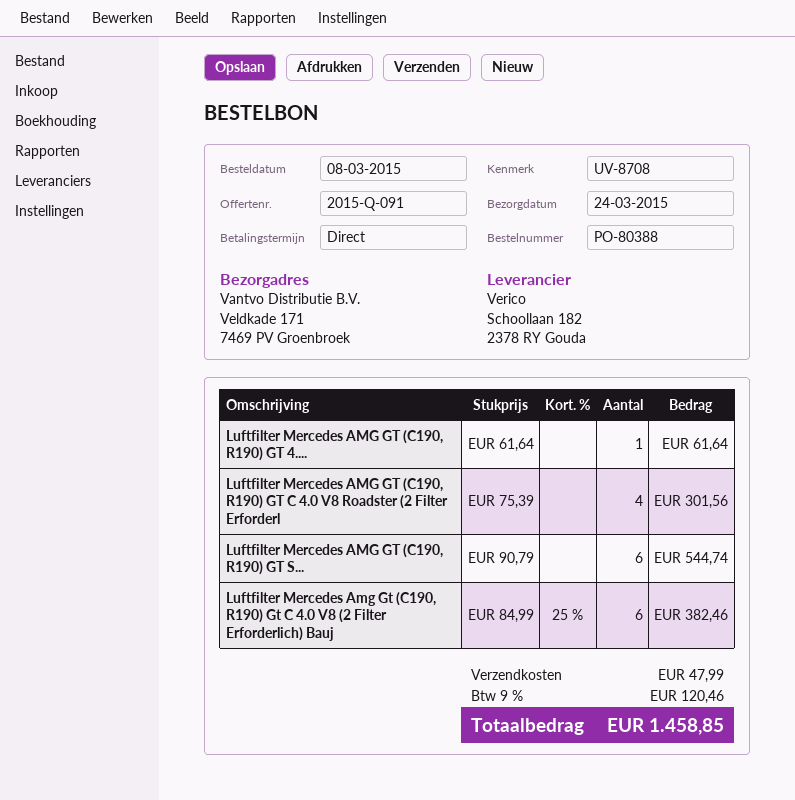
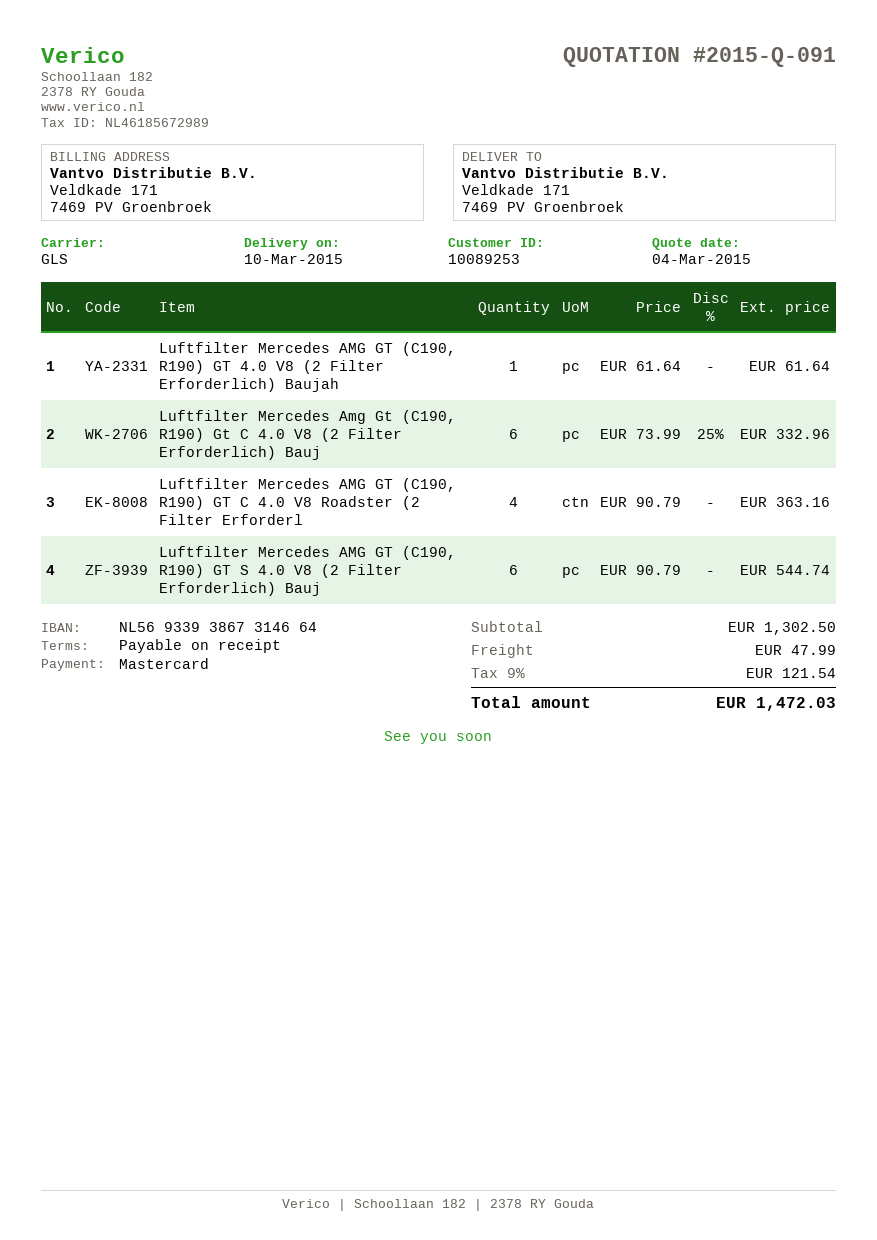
delivery date: 2015-03-24 -> 2015-03-10
Luftfilter Mercedes AMG GT (C190, R190) GT C 4.0 V8 Roadster (2 Filter Erforderl: 4 x 75.39 = 301.56 -> 4 x 90.79 = 363.16
Luftfilter Mercedes Amg Gt (C190, R190) Gt C 4.0 V8 (2 Filter Erforderlich) Bauj: 6 x 84.99 - 25% = 382.46 -> 6 x 73.99 - 25% = 332.96
tax: 9% = 120.46 -> 9% = 121.54
total: 1458.85 -> 1472.03

